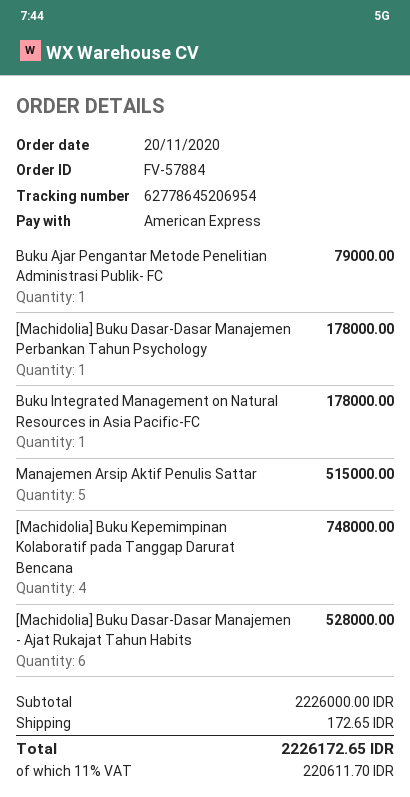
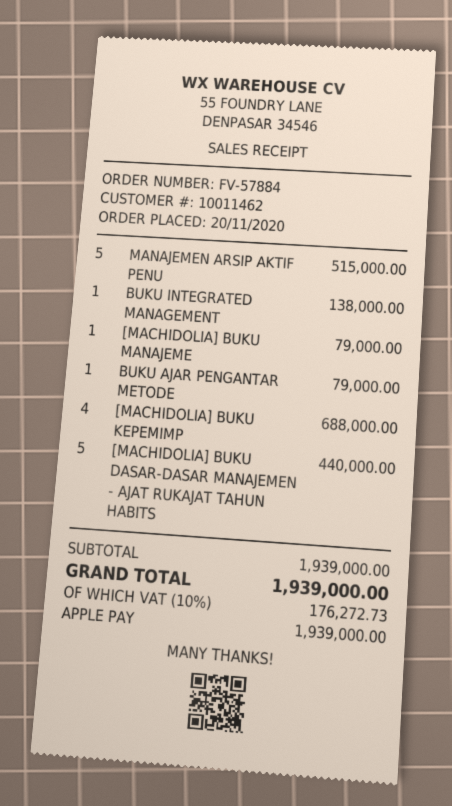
payment method: American Express -> Apple Pay
[Machidolia] Buku Dasar-Dasar Manajemen Perbankan Tahun Psychology: 1 for 178000.00 -> none
Buku Integrated Management on Natural Resources in Asia Pacific-FC: 1 for 178000.00 -> 1 for 138000.00
[Machidolia] Buku Kepemimpinan Kolaboratif pada Tanggap Darurat Bencana: 4 for 748000.00 -> 4 for 688000.00
[Machidolia] Buku Dasar-Dasar Manajemen - Ajat Rukajat Tahun Habits: 6 for 528000.00 -> 5 for 440000.00
[MACHIDOLIA] BUKU MANAJEME: none -> 1 for 79000.00
subtotal: 2226000.00 -> 1939000.00
shipping: 172.65 -> none
tax: 11% = 220611.70 -> 10% = 176272.73
total: 2226172.65 -> 1939000.00

